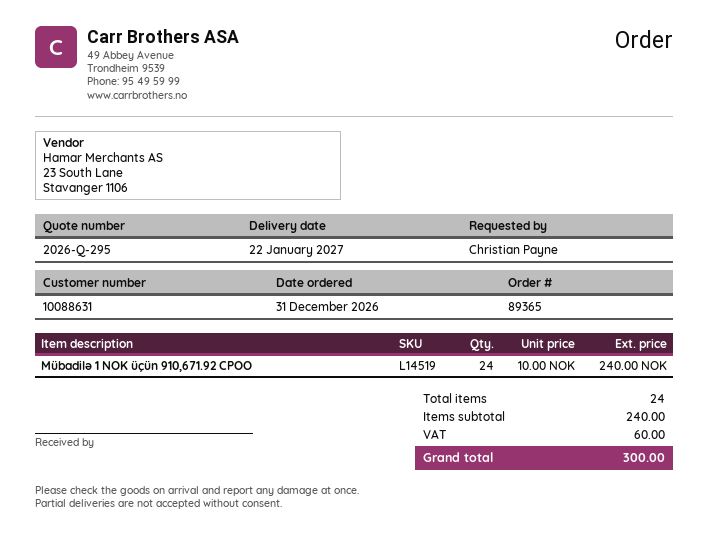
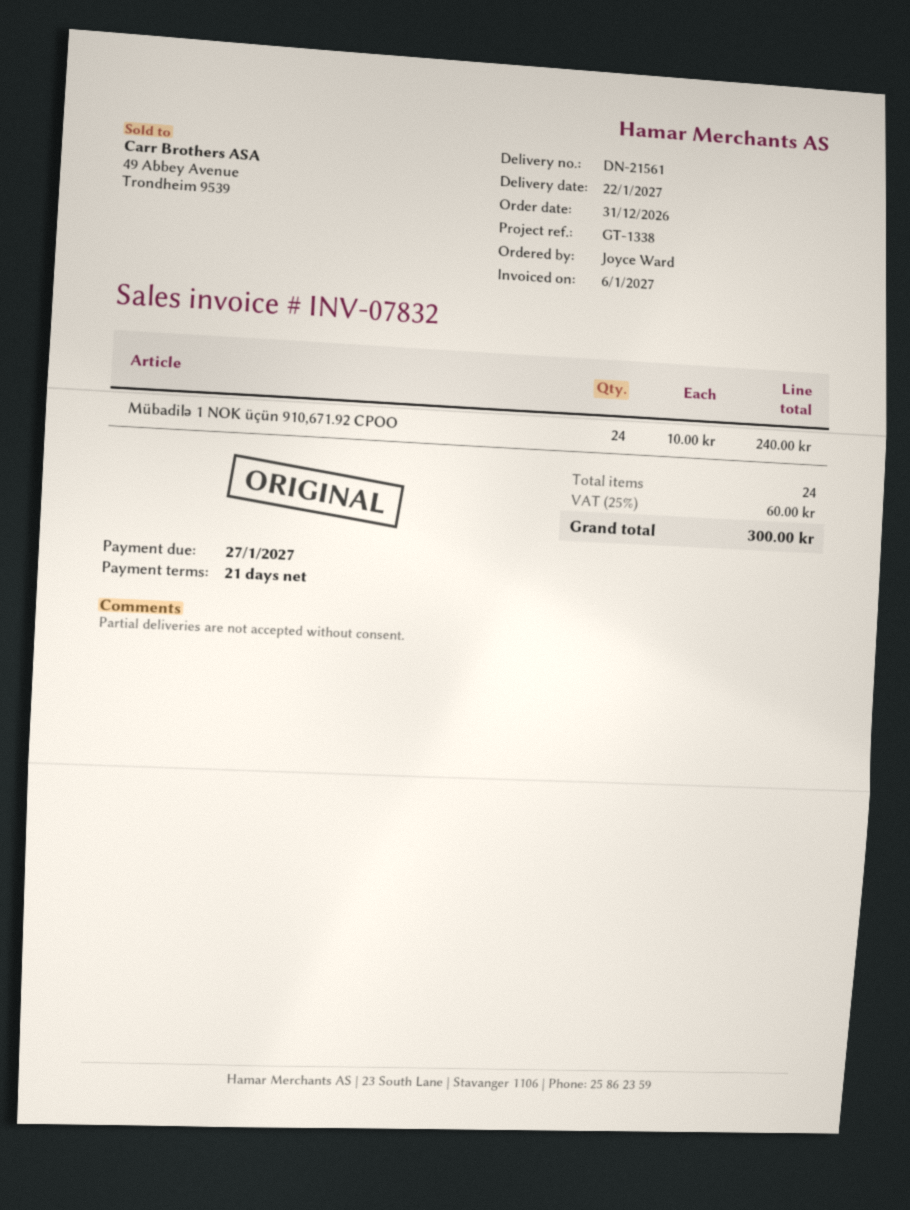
ordered by: Christian Payne -> Joyce Ward

